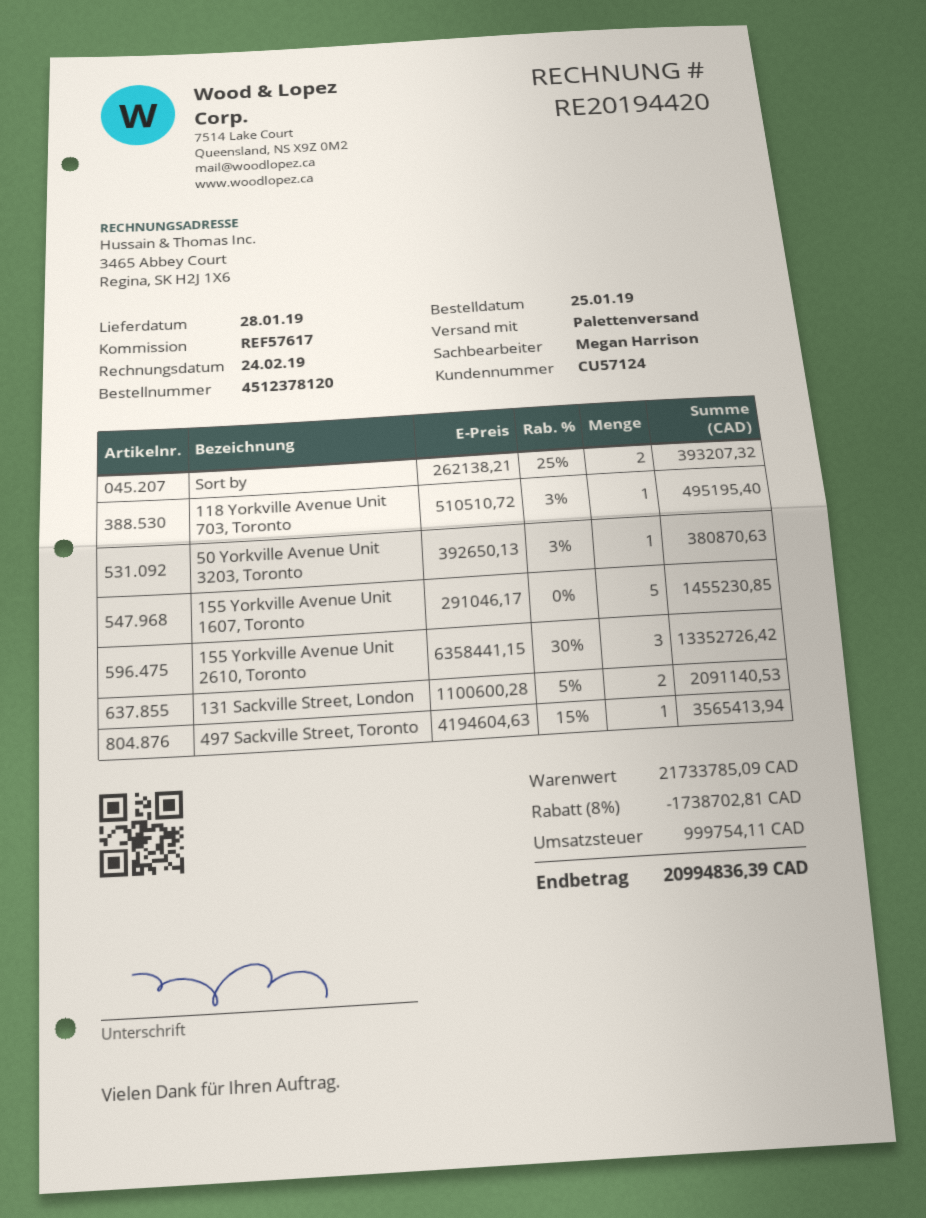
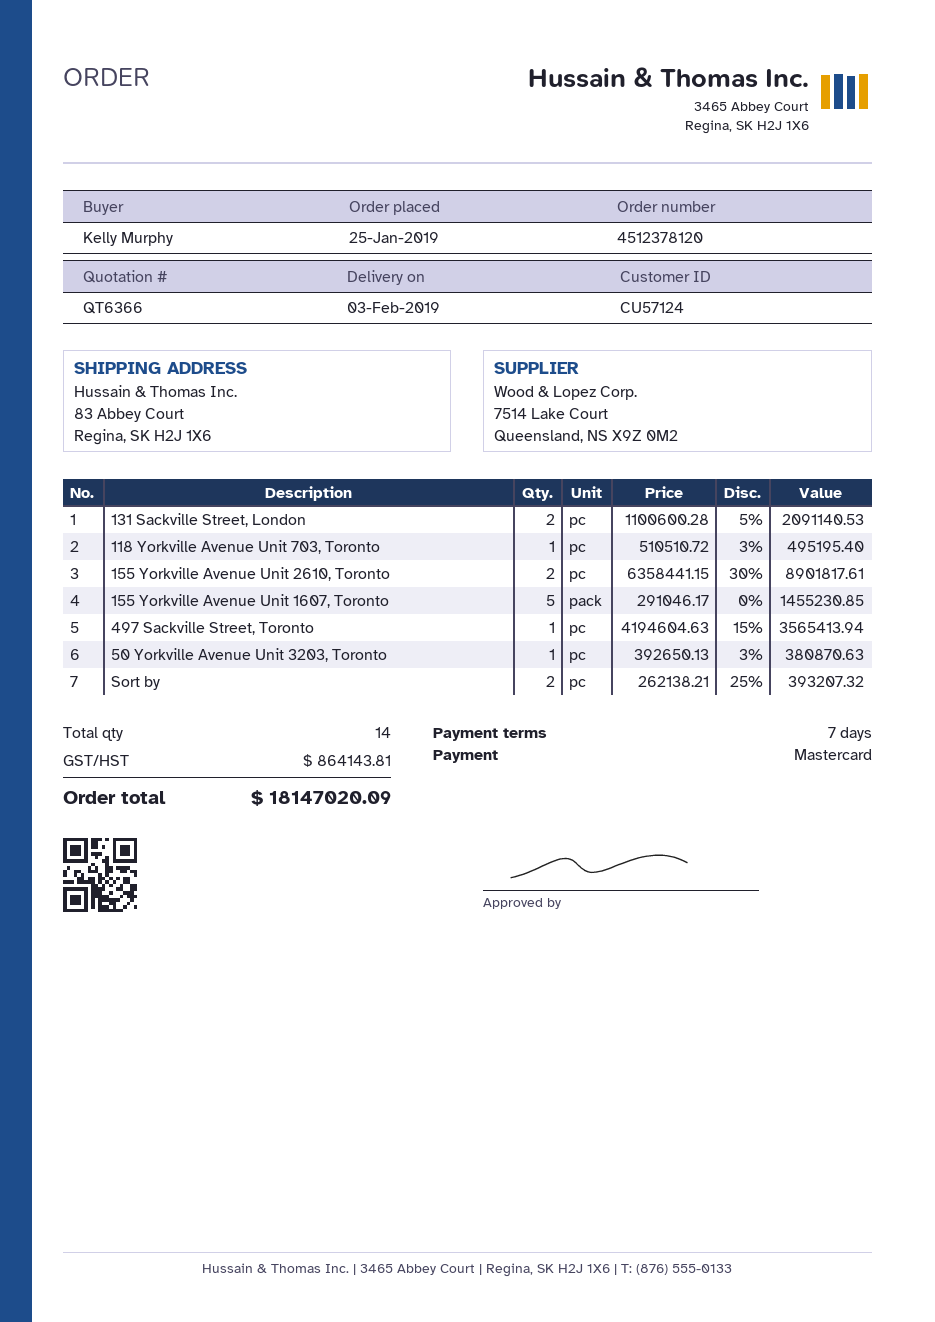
delivery date: 2019-01-28 -> 2019-02-03
155 Yorkville Avenue Unit 2610, Toronto: 3 x 6358441.15 - 30% = 13352726.42 -> 2 x 6358441.15 - 30% = 8901817.61
discount: 8% = 1738702.81 -> none
tax: 999754.11 -> 864143.81
total: 20994836.39 -> 18147020.09

